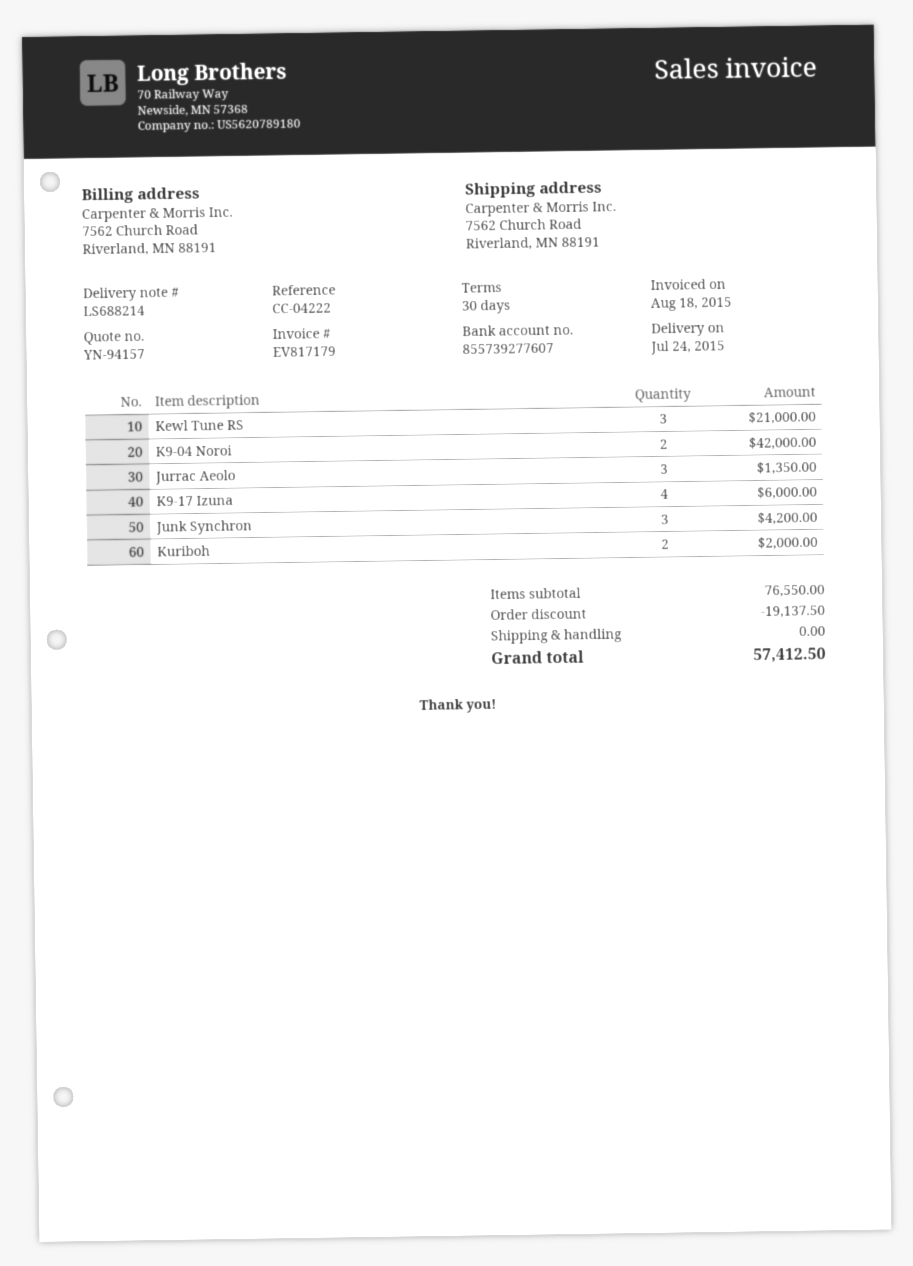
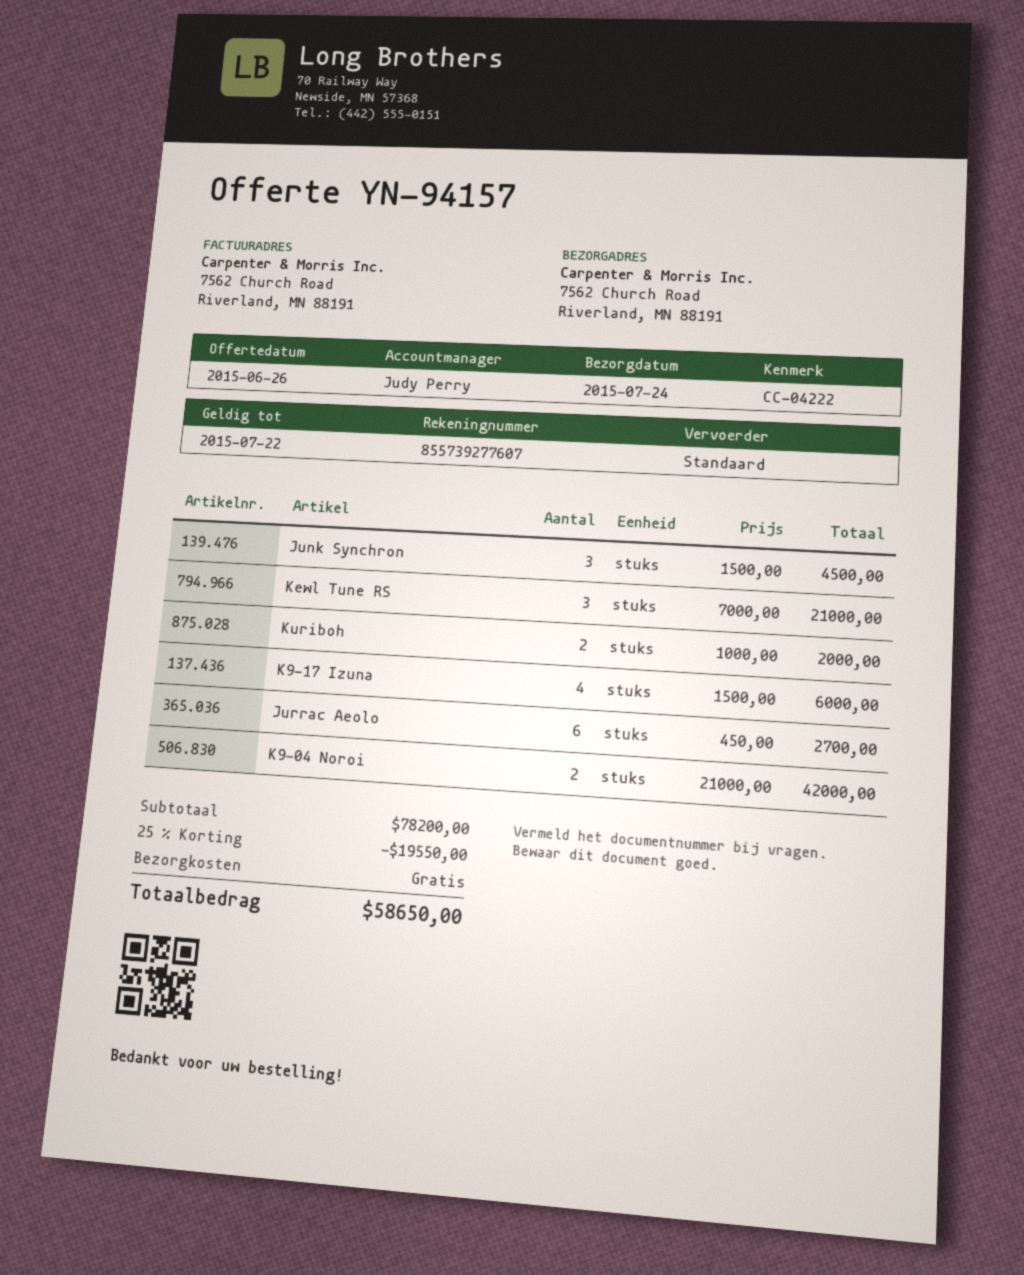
Jurrac Aeolo: 3 for 1350.00 -> 6 for 2700.00
Junk Synchron: 3 for 4200.00 -> 3 for 4500.00
subtotal: 76550.00 -> 78200.00
discount: 19137.50 -> 19550.00
total: 57412.50 -> 58650.00

